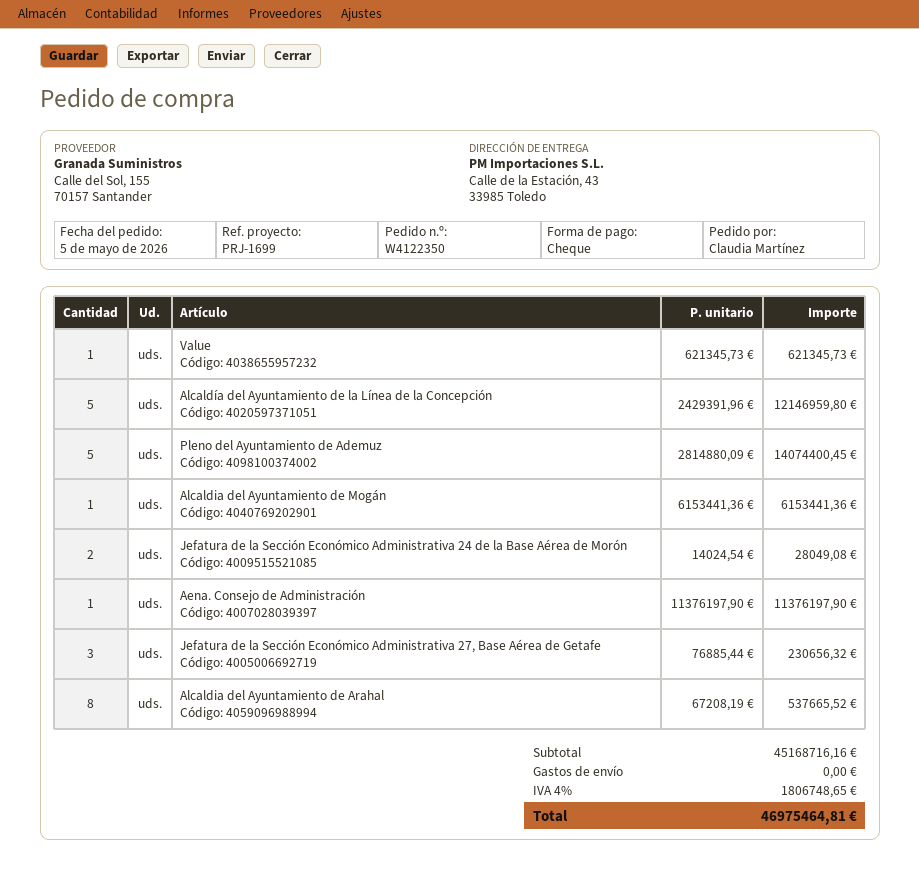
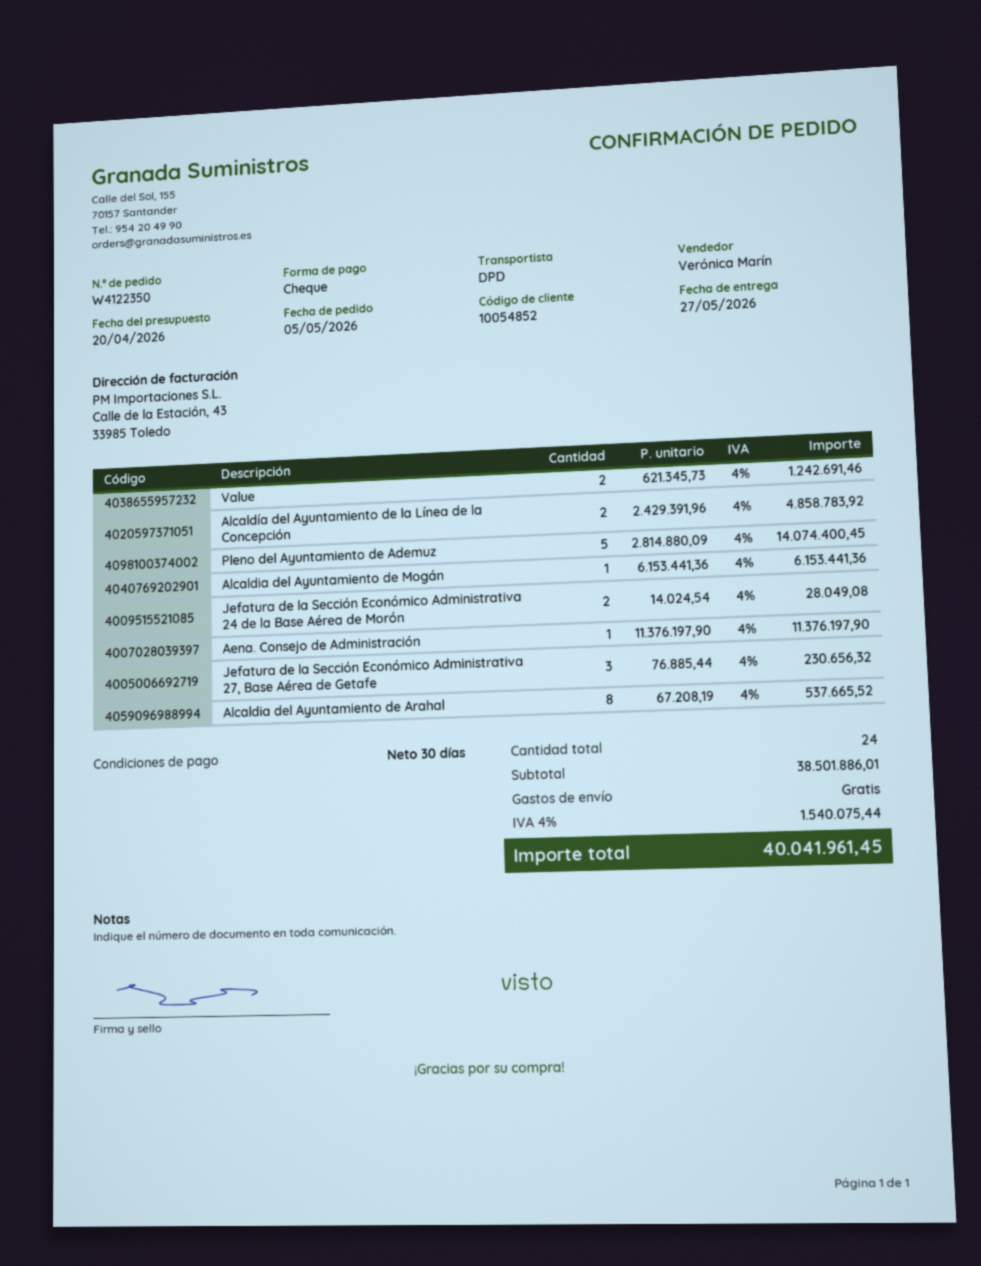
Value: 1 x 621345.73 = 621345.73 -> 2 x 621345.73 = 1242691.46
Alcaldía del Ayuntamiento de la Línea de la Concepción: 5 x 2429391.96 = 12146959.80 -> 2 x 2429391.96 = 4858783.92
subtotal: 45168716.16 -> 38501886.01
tax: 4% = 1806748.65 -> 4% = 1540075.44
total: 46975464.81 -> 40041961.45

